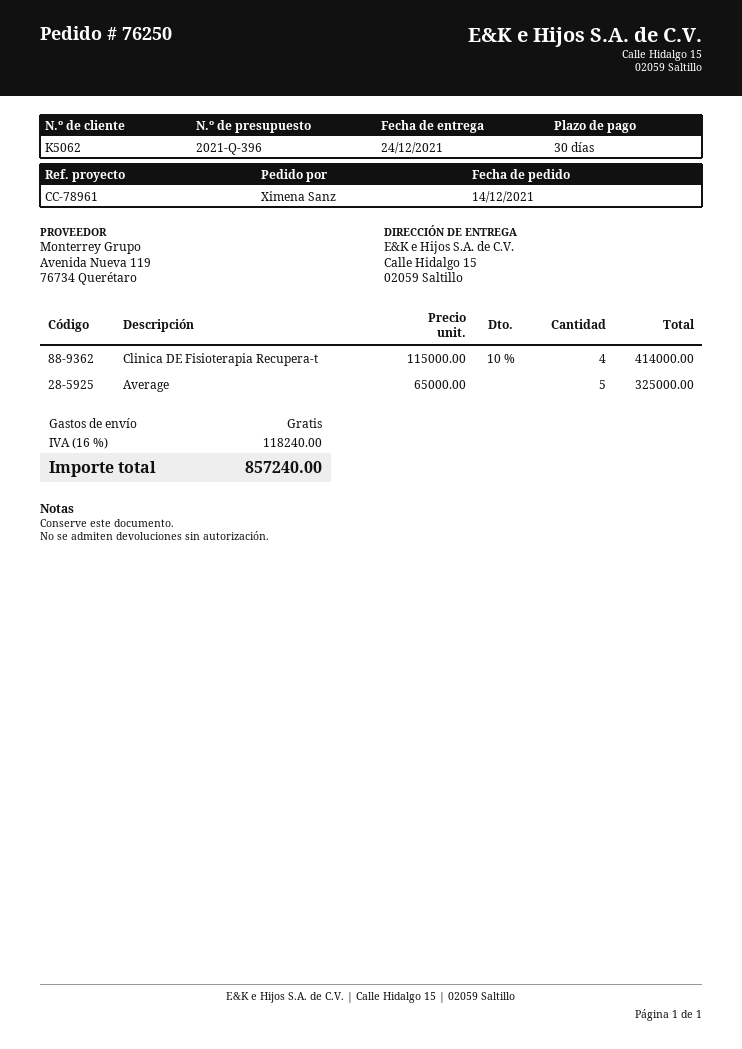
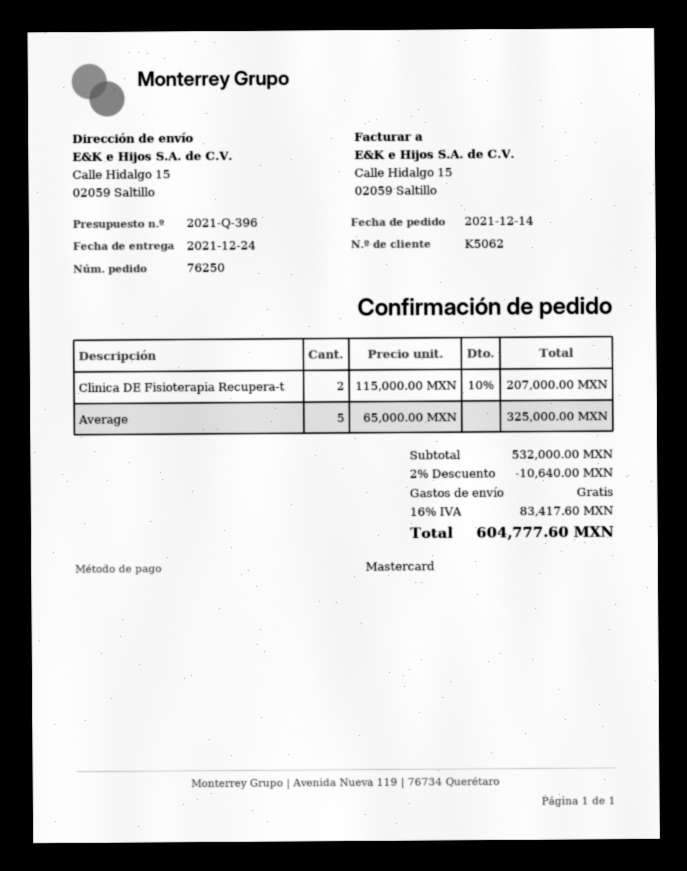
Clinica DE Fisioterapia Recupera-t: 4 x 115000.00 - 10% = 414000.00 -> 2 x 115000.00 - 10% = 207000.00
discount: none -> 2% = 10640.00
tax: 16% = 118240.00 -> 16% = 83417.60
total: 857240.00 -> 604777.60

